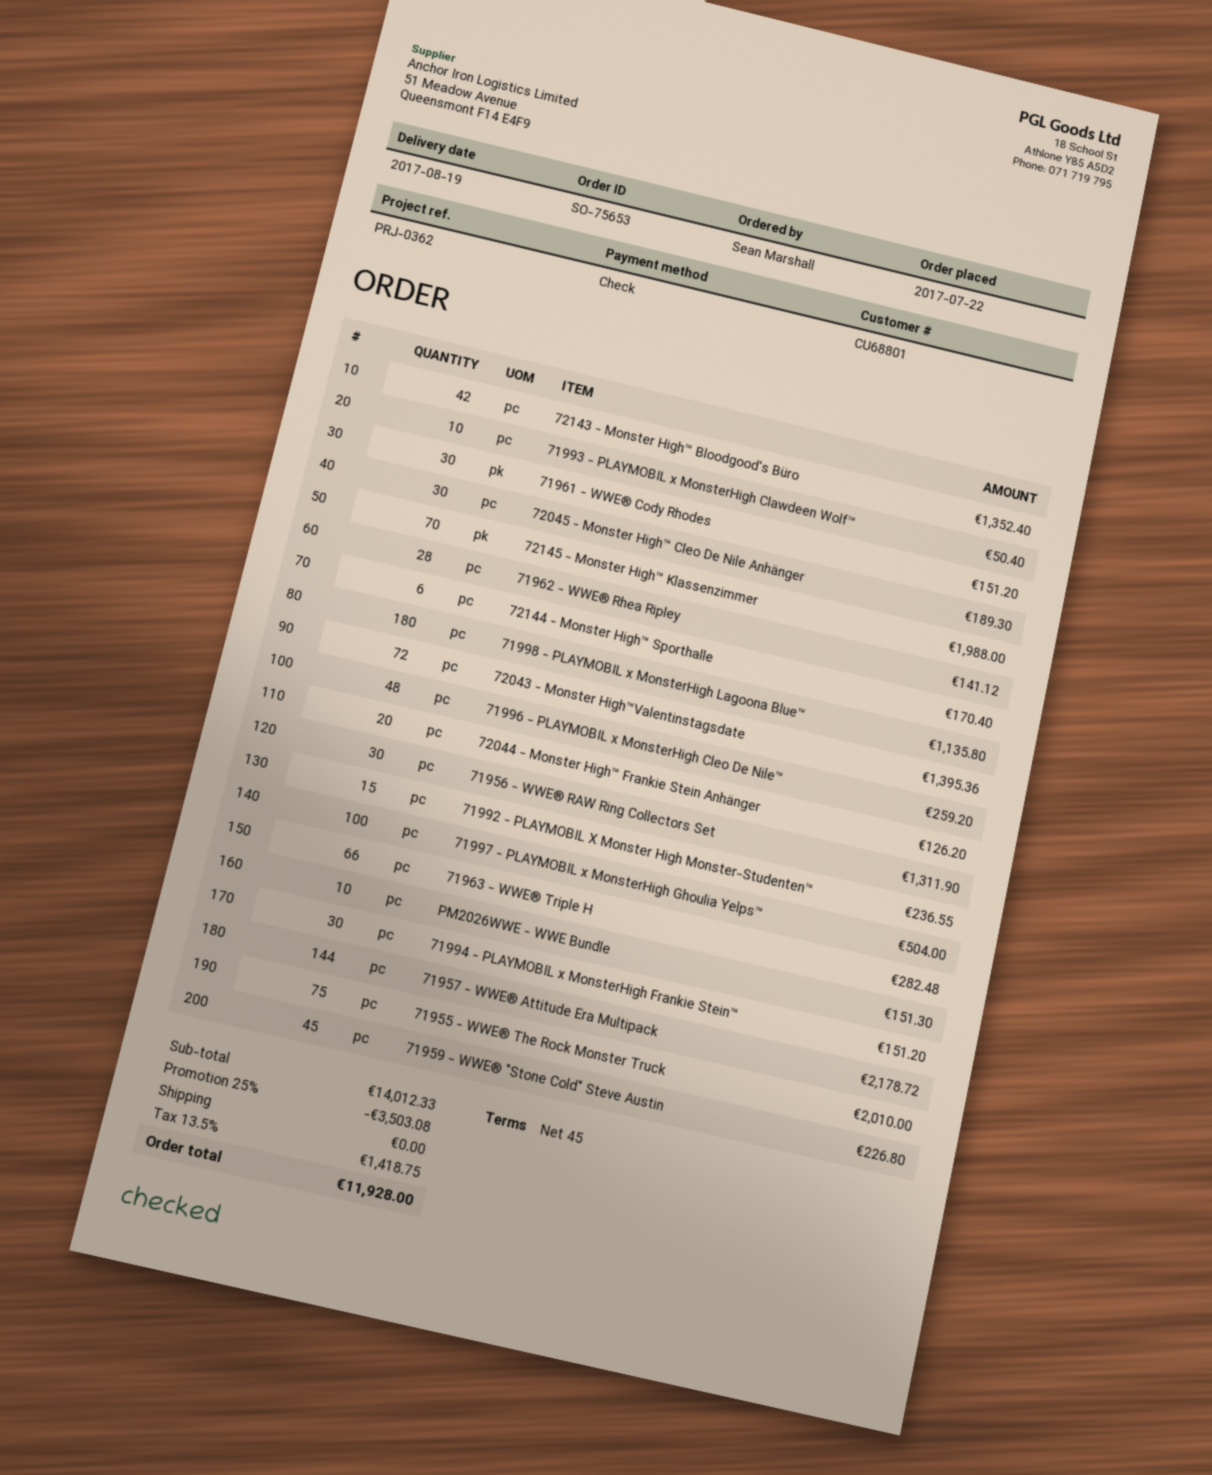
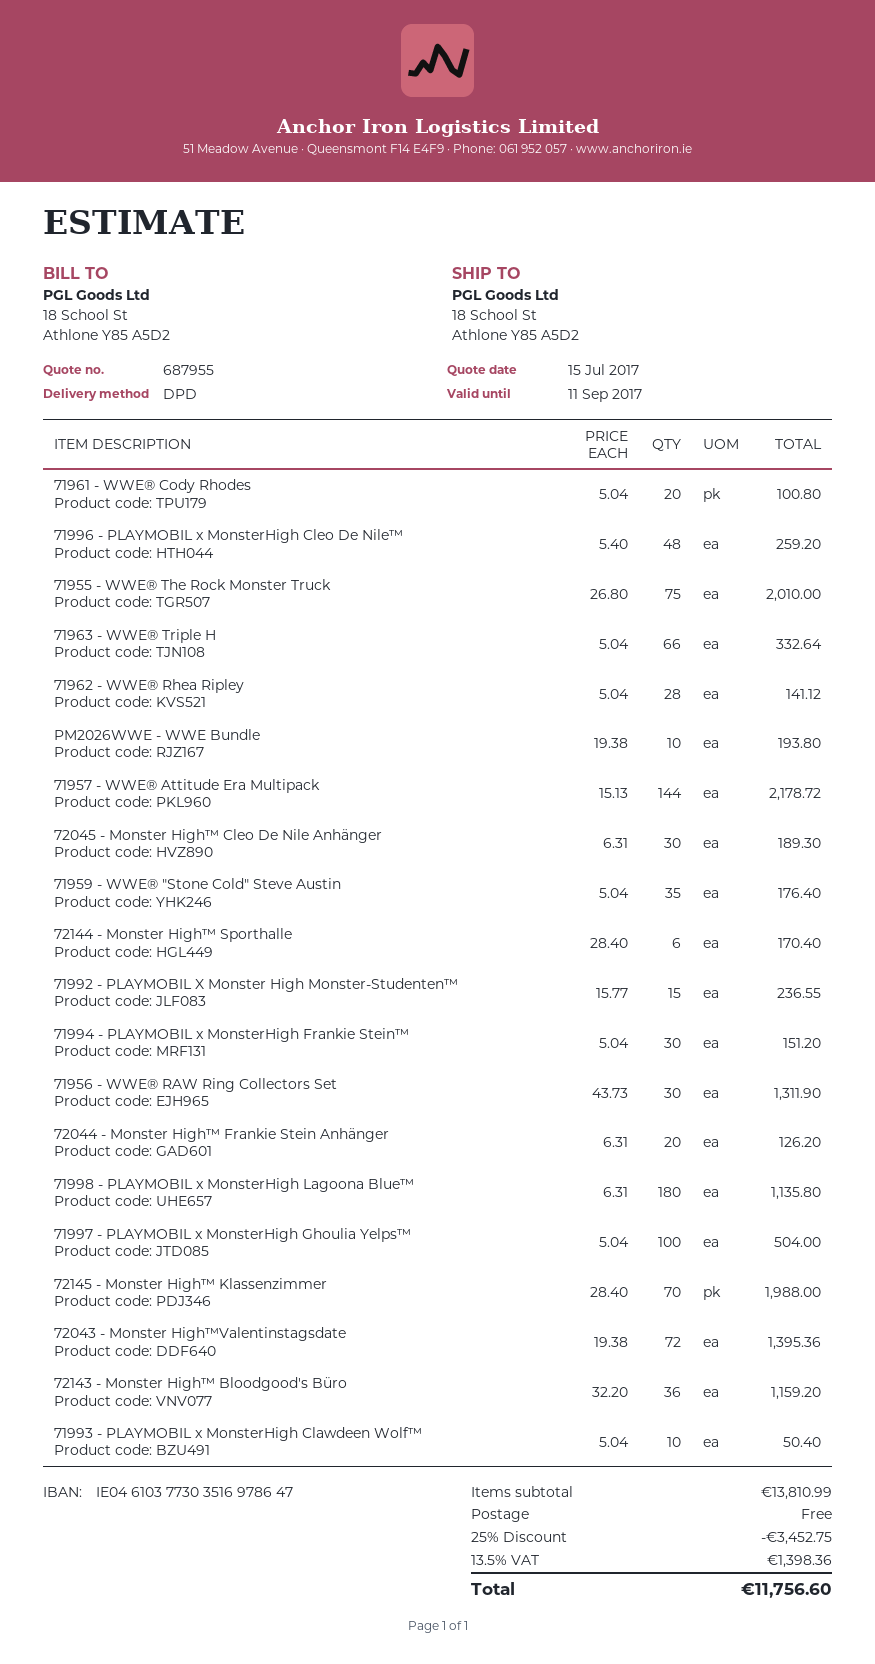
72143 - Monster High™ Bloodgood's Büro: 42 for 1352.40 -> 36 for 1159.20
71961 - WWE® Cody Rhodes: 30 for 151.20 -> 20 for 100.80
71963 - WWE® Triple H: 66 for 282.48 -> 66 for 332.64
PM2026WWE - WWE Bundle: 10 for 151.30 -> 10 for 193.80
71959 - WWE® "Stone Cold" Steve Austin: 45 for 226.80 -> 35 for 176.40
subtotal: 14012.33 -> 13810.99
discount: 25% = 3503.08 -> 25% = 3452.75
tax: 13.5% = 1418.75 -> 13.5% = 1398.36
total: 11928.00 -> 11756.60

